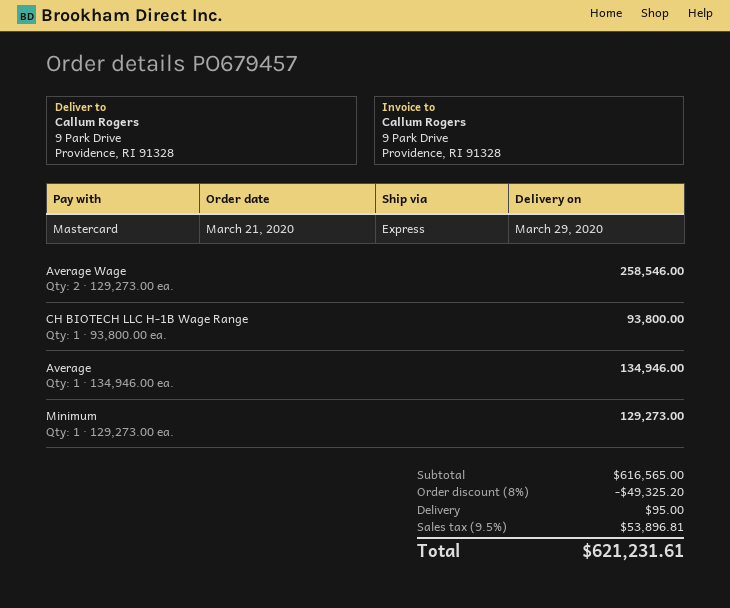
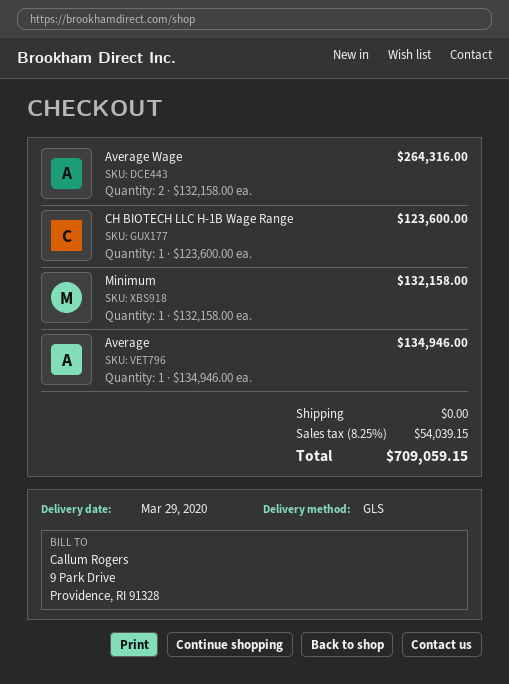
shipping method: express -> GLS
Average Wage: 2 x 129273.00 = 258546.00 -> 2 x 132158.00 = 264316.00
CH BIOTECH LLC H-1B Wage Range: 1 x 93800.00 = 93800.00 -> 1 x 123600.00 = 123600.00
Minimum: 1 x 129273.00 = 129273.00 -> 1 x 132158.00 = 132158.00
discount: 8% = 49325.20 -> none
shipping: 95.00 -> 0.00
tax: 9.5% = 53896.81 -> 8.25% = 54039.15
total: 621231.61 -> 709059.15

